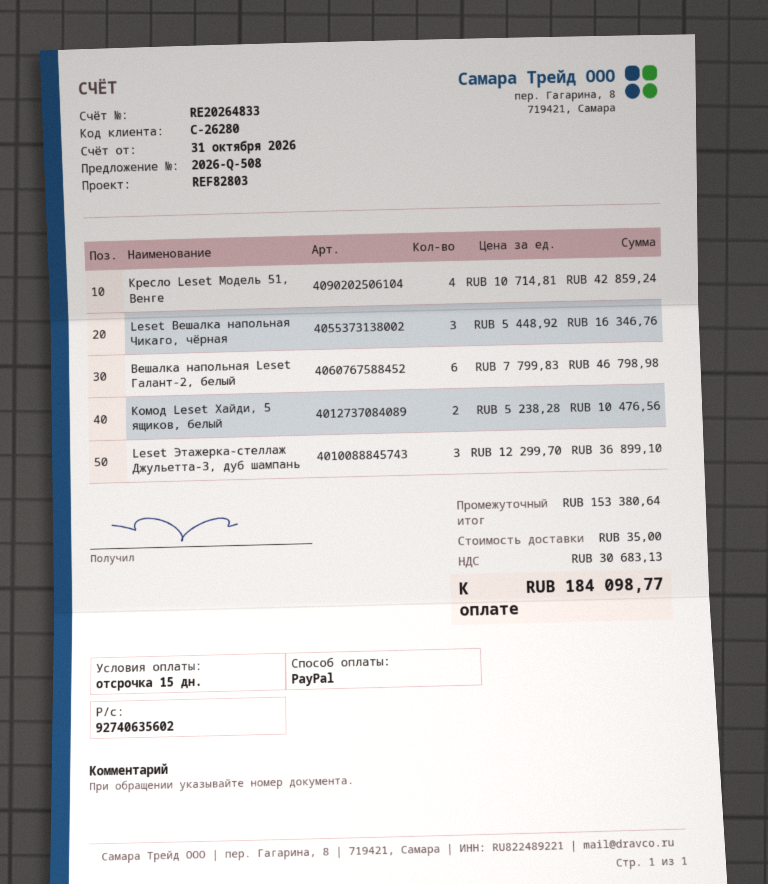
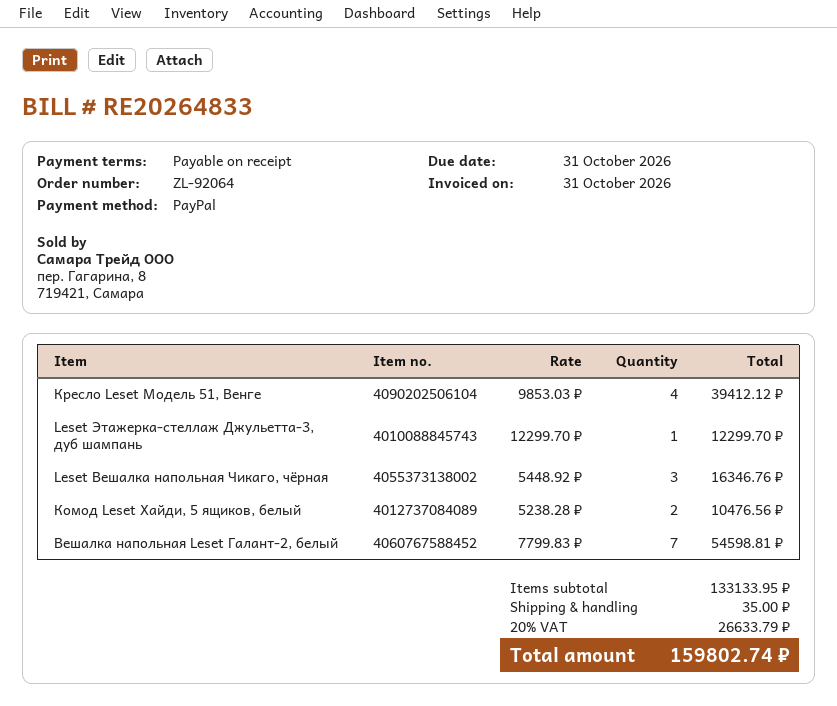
payment terms: 15 days -> on receipt
Кресло Leset Модель 51, Венге: 4 x 10714.81 = 42859.24 -> 4 x 9853.03 = 39412.12
Вешалка напольная Leset Галант-2, белый: 6 x 7799.83 = 46798.98 -> 7 x 7799.83 = 54598.81
Leset Этажерка-стеллаж Джульетта-3, дуб шампань: 3 x 12299.70 = 36899.10 -> 1 x 12299.70 = 12299.70
subtotal: 153380.64 -> 133133.95
tax: 30683.13 -> 26633.79
total: 184098.77 -> 159802.74

